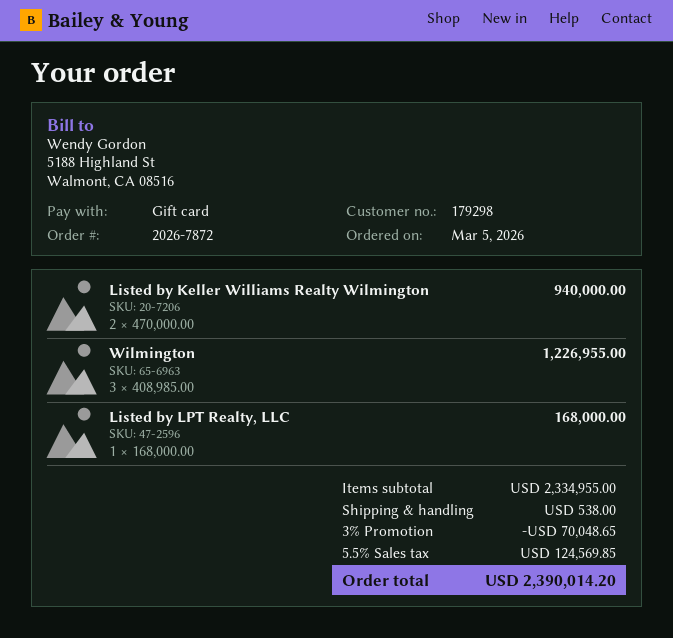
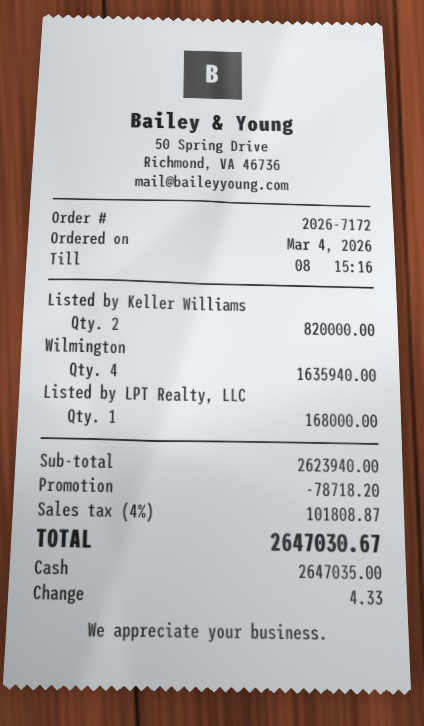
order number: 2026-7872 -> 2026-7172
order date: 2026-03-05 -> 2026-03-04
payment method: gift card -> cash
Listed by Keller Williams Realty Wilmington: 2 for 940000.00 -> 2 for 820000.00
Wilmington: 3 for 1226955.00 -> 4 for 1635940.00
subtotal: 2334955.00 -> 2623940.00
discount: 70048.65 -> 78718.20
shipping: 538.00 -> none
tax: 5.5% = 124569.85 -> 4% = 101808.87
total: 2390014.20 -> 2647030.67

